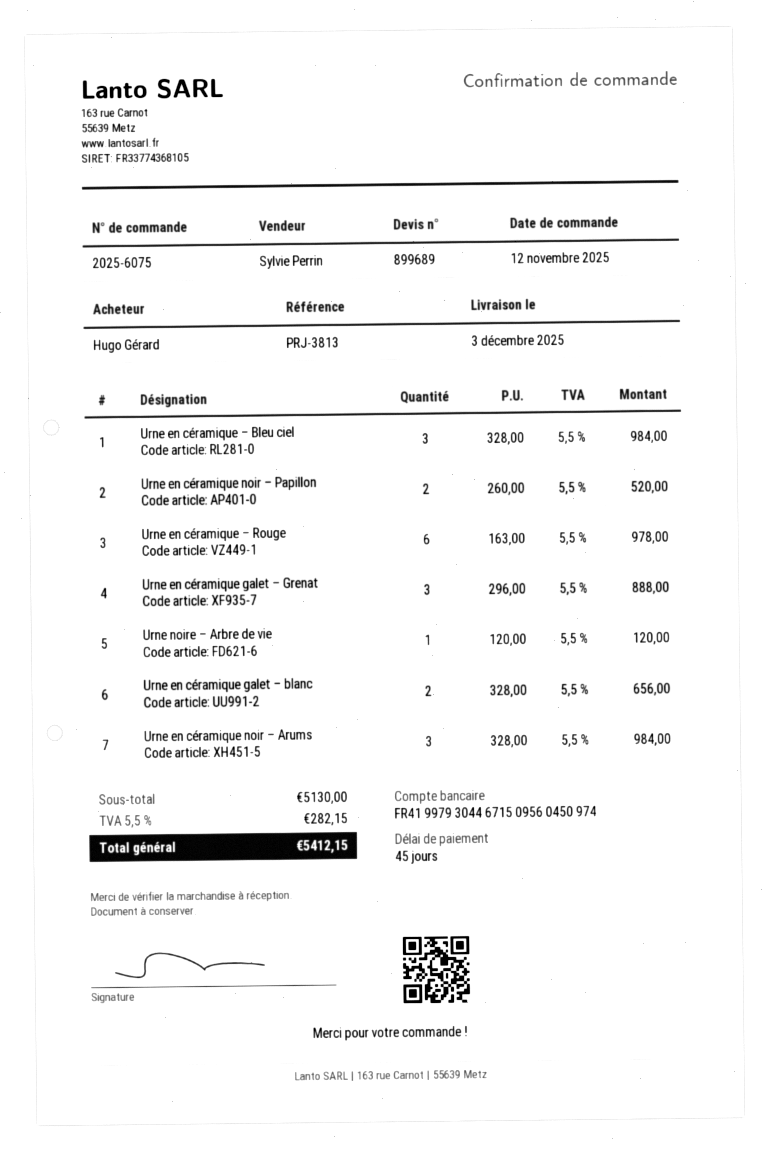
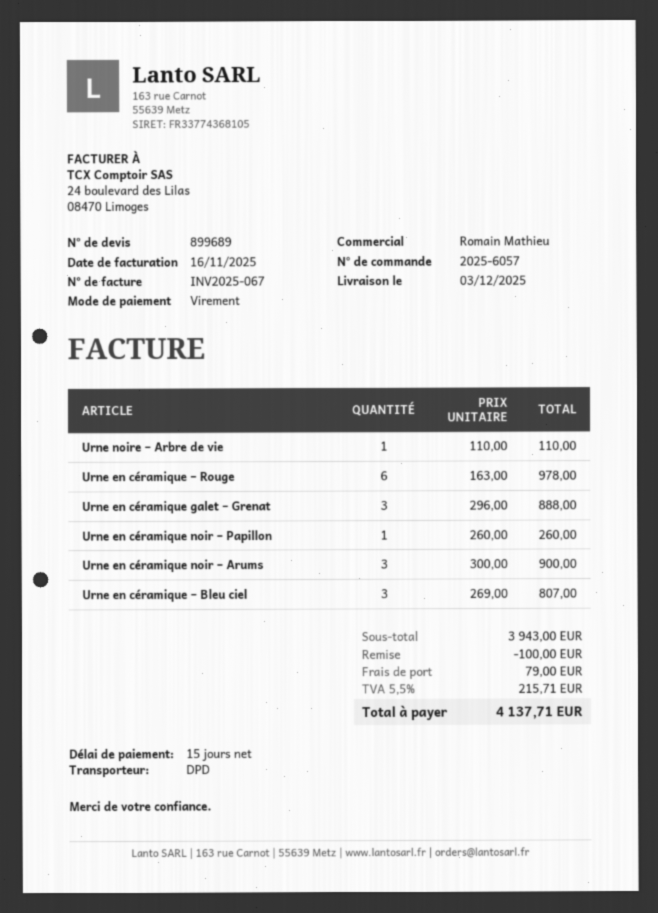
order number: 2025-6075 -> 2025-6057
payment terms: 45 days -> 15 days
sales rep: Sylvie Perrin -> Romain Mathieu
Urne en céramique – Bleu ciel: 3 x 328.00 = 984.00 -> 3 x 269.00 = 807.00
Urne en céramique noir – Papillon: 2 x 260.00 = 520.00 -> 1 x 260.00 = 260.00
Urne noire – Arbre de vie: 1 x 120.00 = 120.00 -> 1 x 110.00 = 110.00
Urne en céramique galet – blanc: 2 x 328.00 = 656.00 -> none
Urne en céramique noir – Arums: 3 x 328.00 = 984.00 -> 3 x 300.00 = 900.00
subtotal: 5130.00 -> 3943.00
discount: none -> 100.00
shipping: none -> 79.00
tax: 5.5% = 282.15 -> 5.5% = 215.71
total: 5412.15 -> 4137.71

